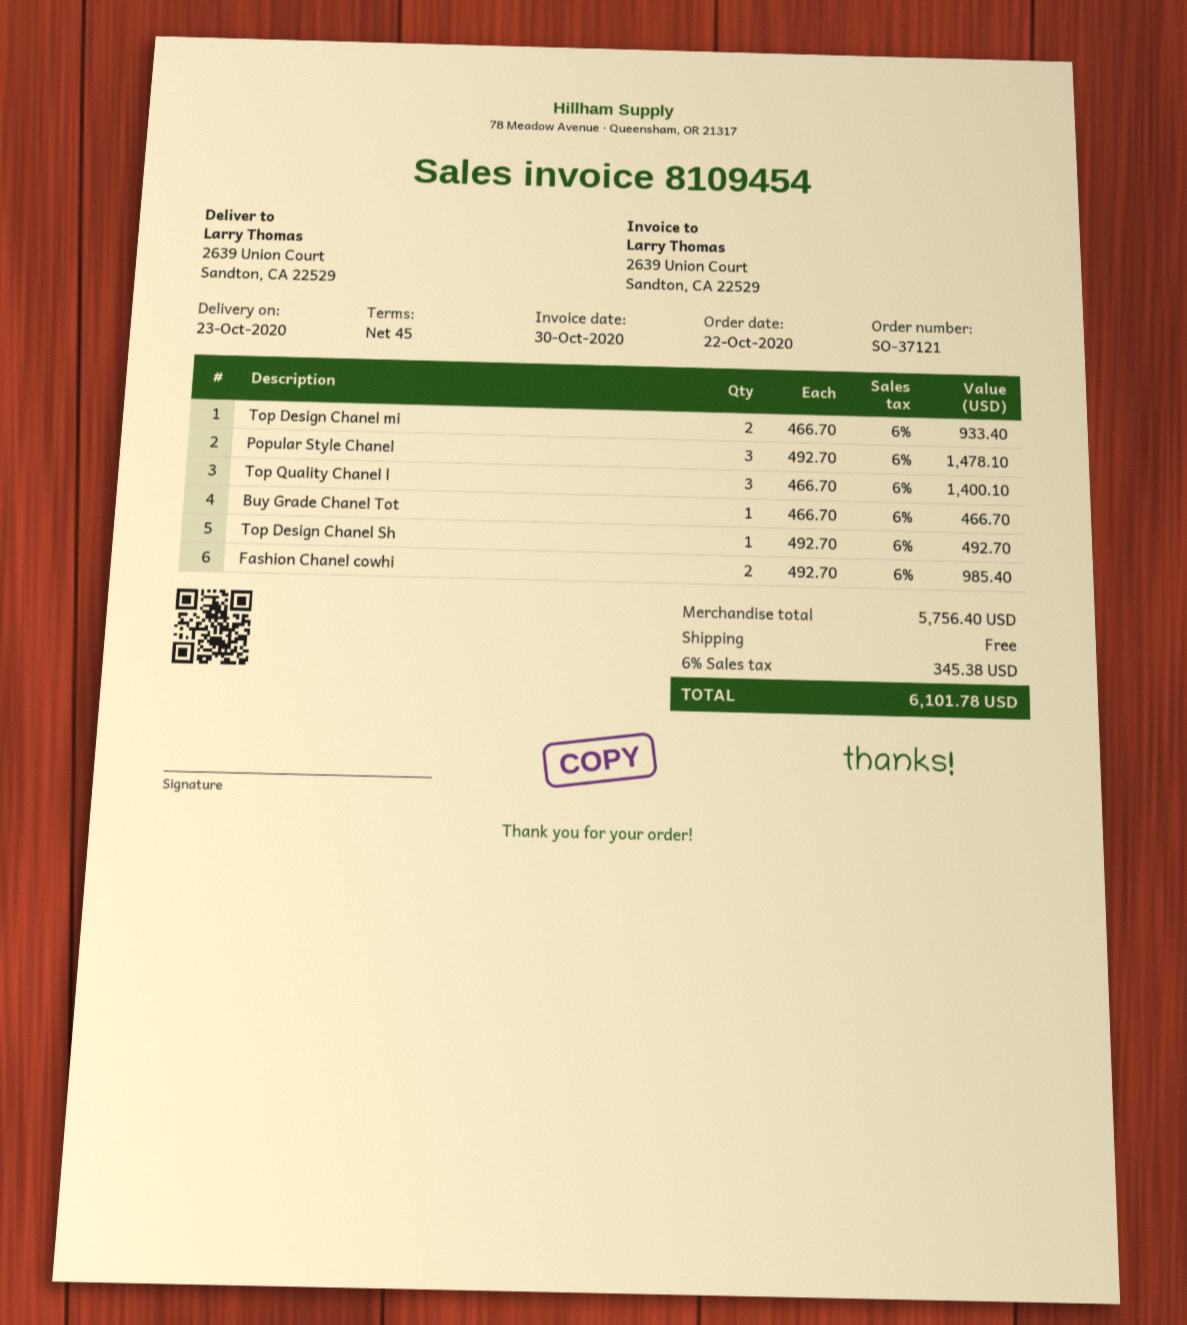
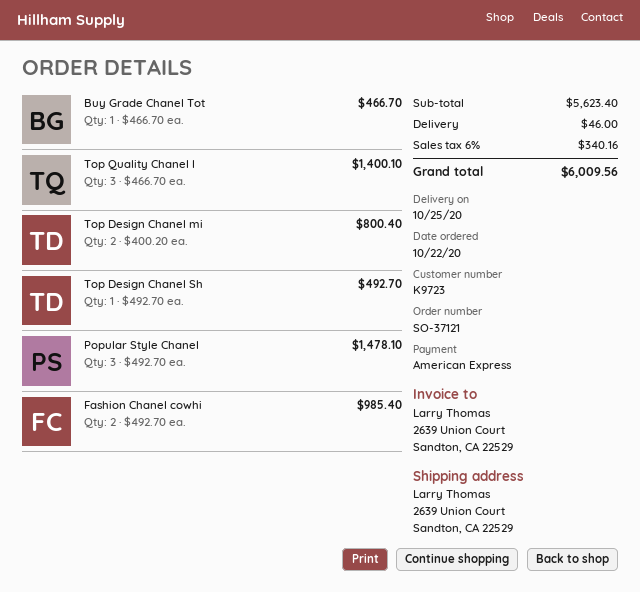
delivery date: 2020-10-23 -> 2020-10-25
Top Design Chanel mi: 2 x 466.70 = 933.40 -> 2 x 400.20 = 800.40
subtotal: 5756.40 -> 5623.40
shipping: 0.00 -> 46.00
tax: 6% = 345.38 -> 6% = 340.16
total: 6101.78 -> 6009.56

